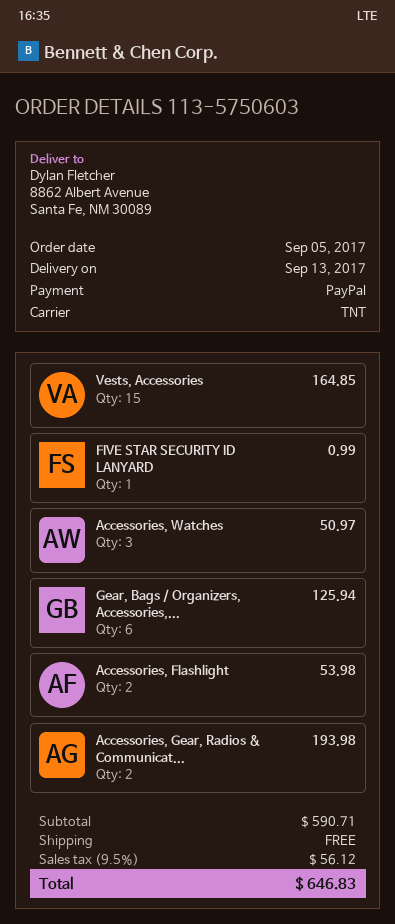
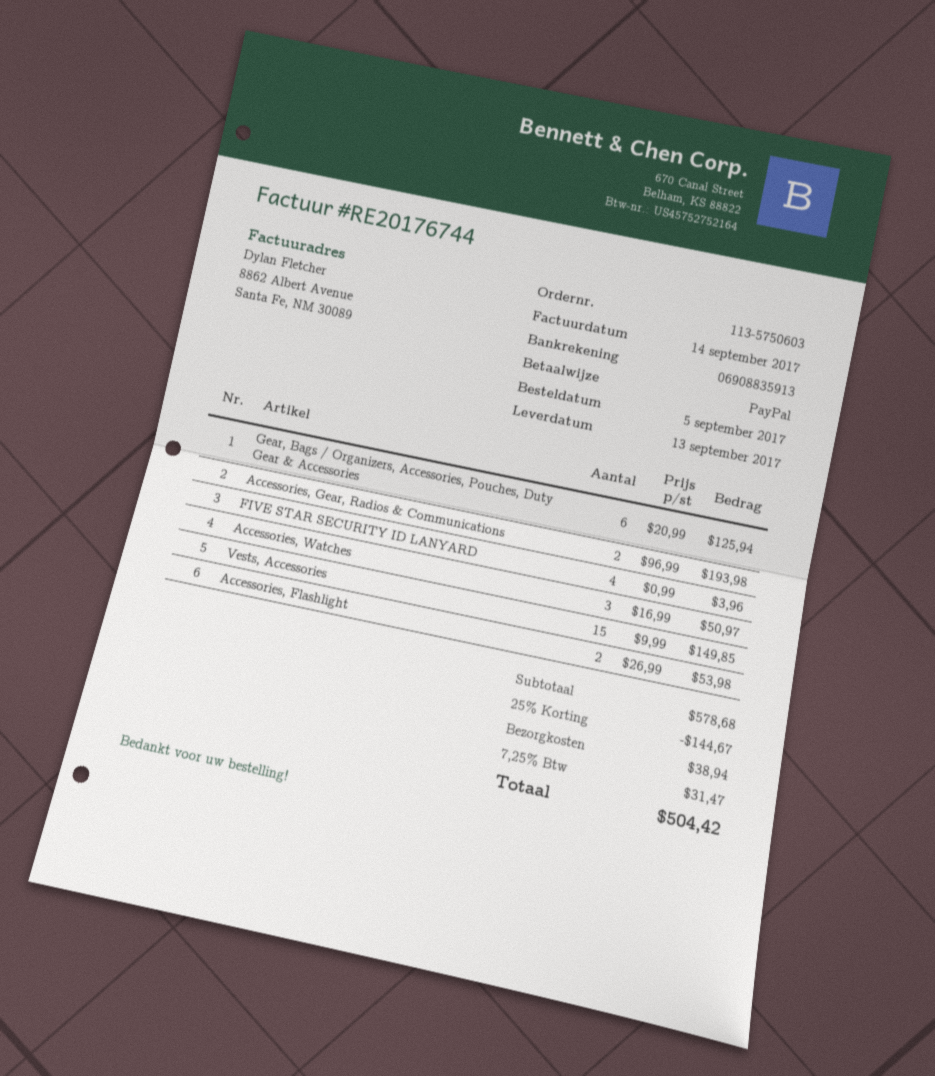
Vests, Accessories: 15 for 164.85 -> 15 for 149.85
FIVE STAR SECURITY ID LANYARD: 1 for 0.99 -> 4 for 3.96
subtotal: 590.71 -> 578.68
discount: none -> 25% = 144.67
shipping: 0.00 -> 38.94
tax: 9.5% = 56.12 -> 7.25% = 31.47
total: 646.83 -> 504.42

